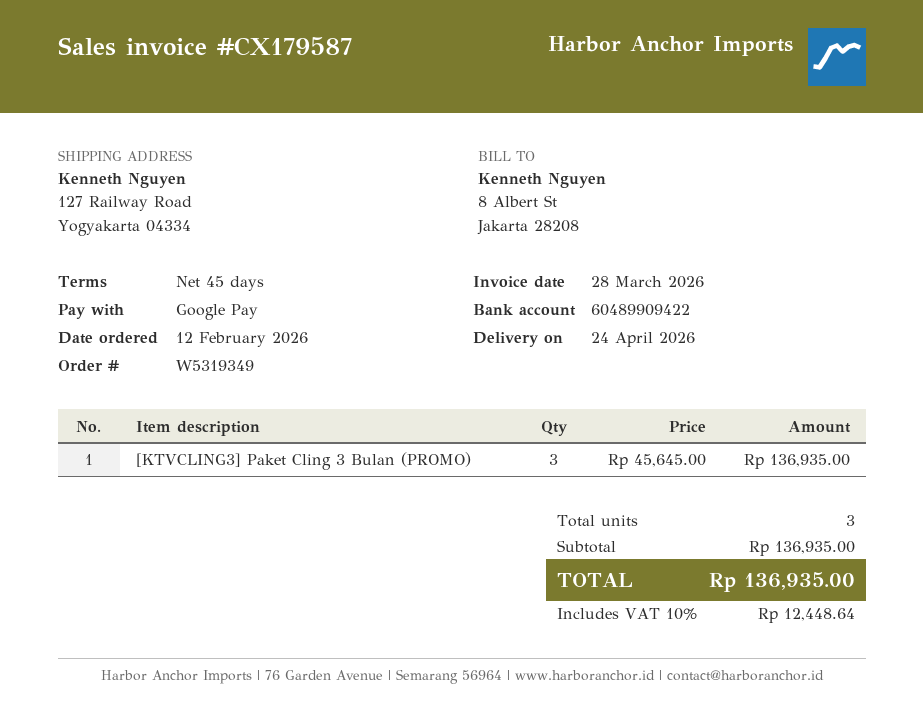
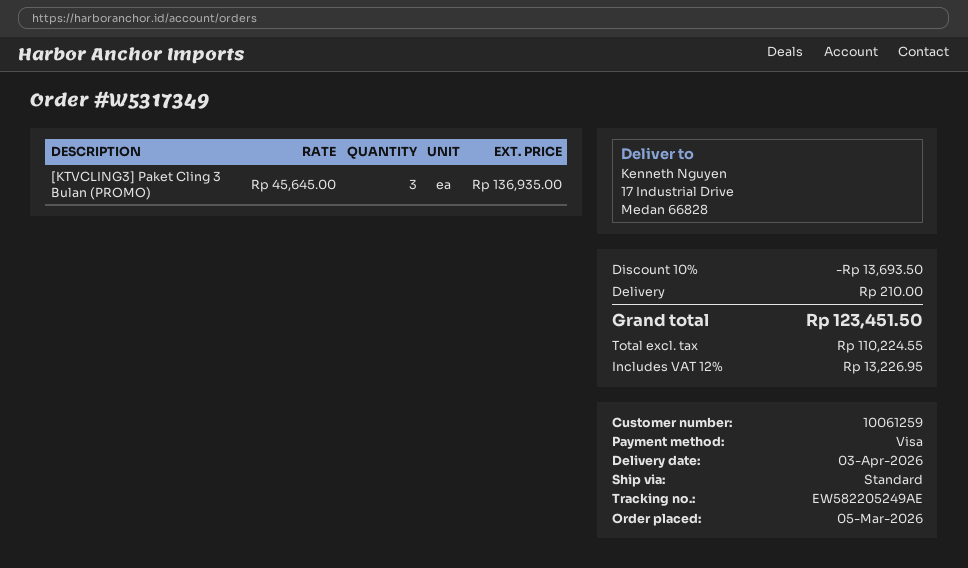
order number: W5319349 -> W5317349
order date: 2026-02-12 -> 2026-03-05
delivery date: 2026-04-24 -> 2026-04-03
payment method: Google Pay -> Visa
ship to: 127 Railway Road, Yogyakarta 04334 -> 17 Industrial Drive, Medan 66828
discount: none -> 10% = 13693.50
shipping: none -> 210.00
tax: 10% = 12448.64 -> 12% = 13226.95
total: 136935.00 -> 123451.50

